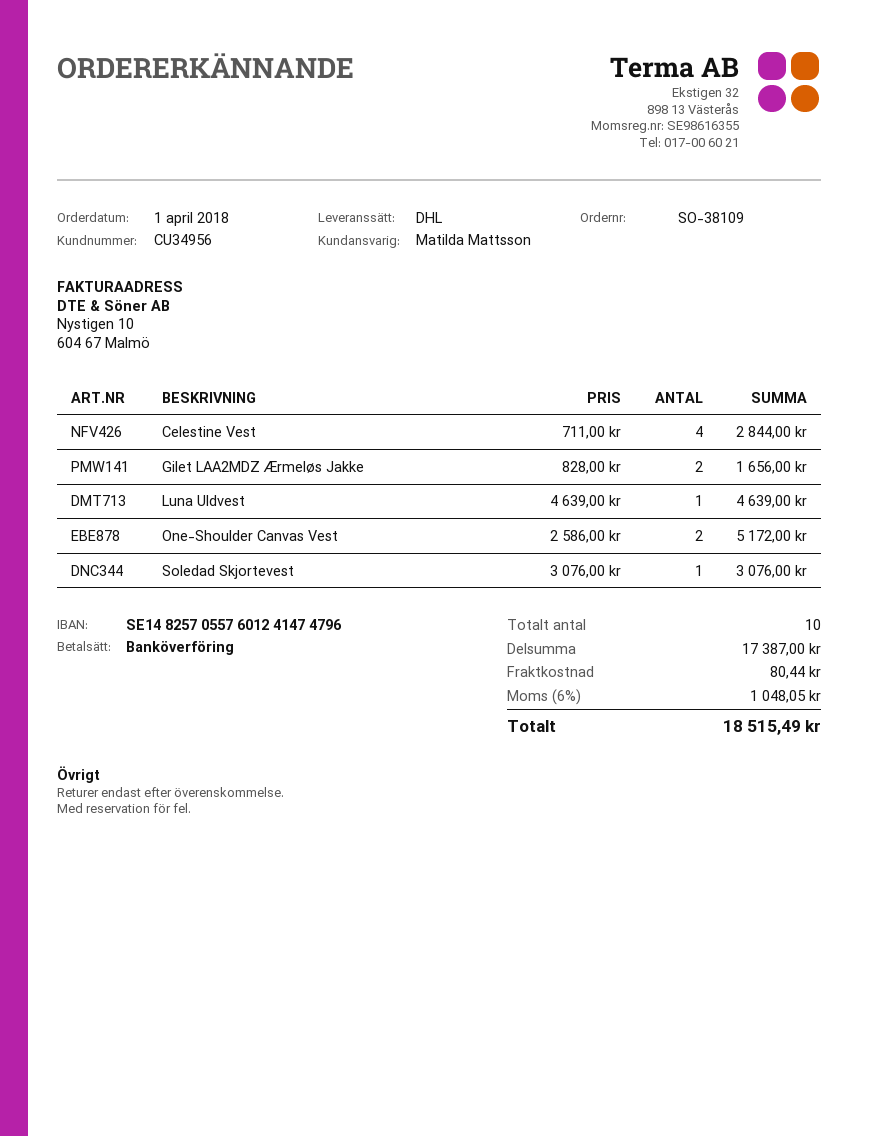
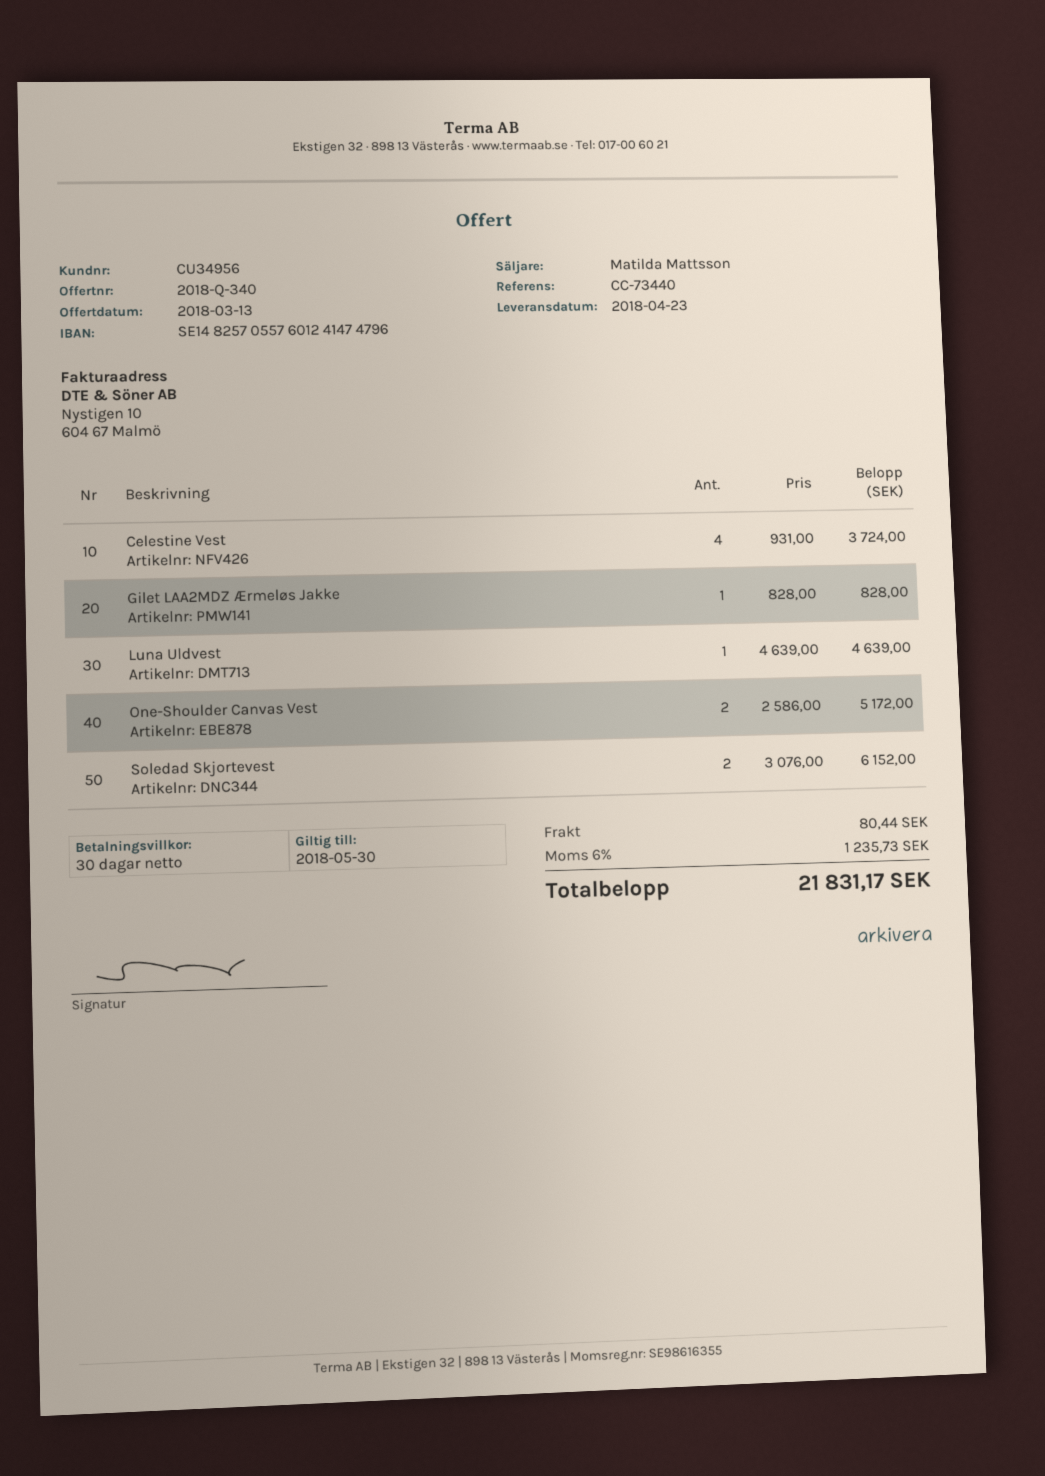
Celestine Vest: 4 x 711.00 = 2844.00 -> 4 x 931.00 = 3724.00
Gilet LAA2MDZ Ærmeløs Jakke: 2 x 828.00 = 1656.00 -> 1 x 828.00 = 828.00
Soledad Skjortevest: 1 x 3076.00 = 3076.00 -> 2 x 3076.00 = 6152.00
tax: 6% = 1048.05 -> 6% = 1235.73
total: 18515.49 -> 21831.17

